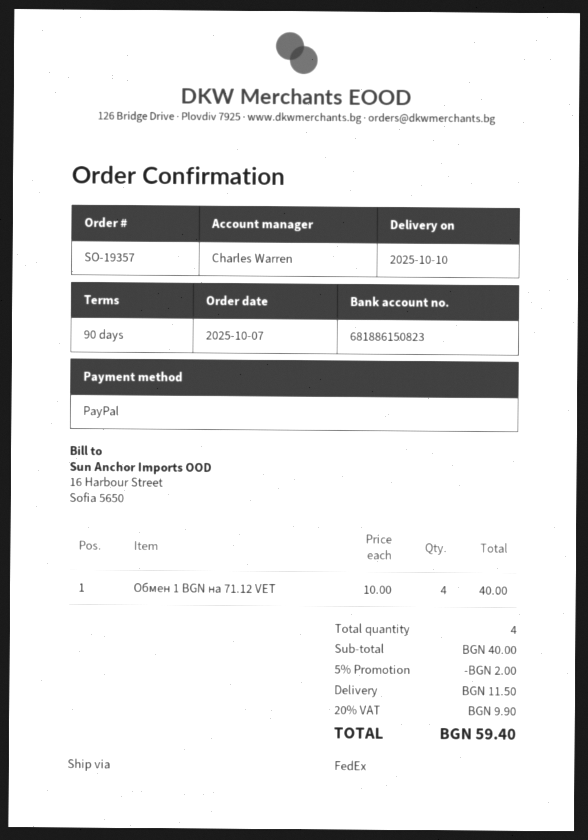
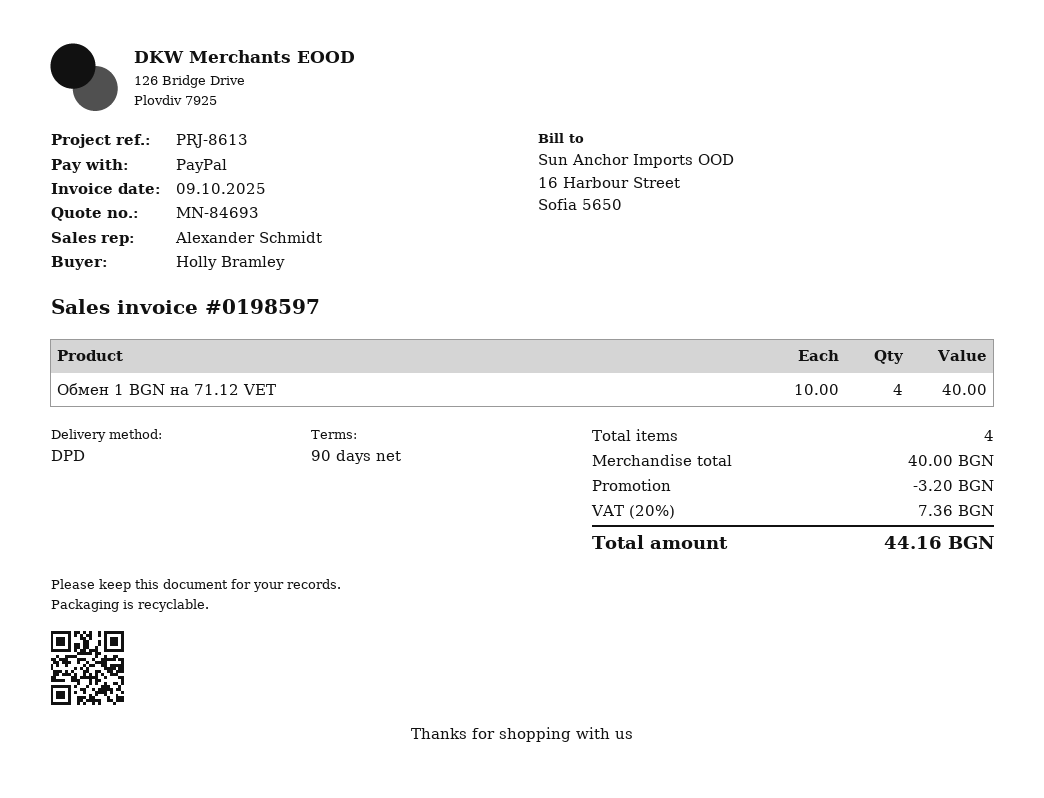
sales rep: Charles Warren -> Alexander Schmidt
shipping method: FedEx -> DPD
discount: 2.00 -> 3.20
shipping: 11.50 -> none
tax: 20% = 9.90 -> 20% = 7.36
total: 59.40 -> 44.16

